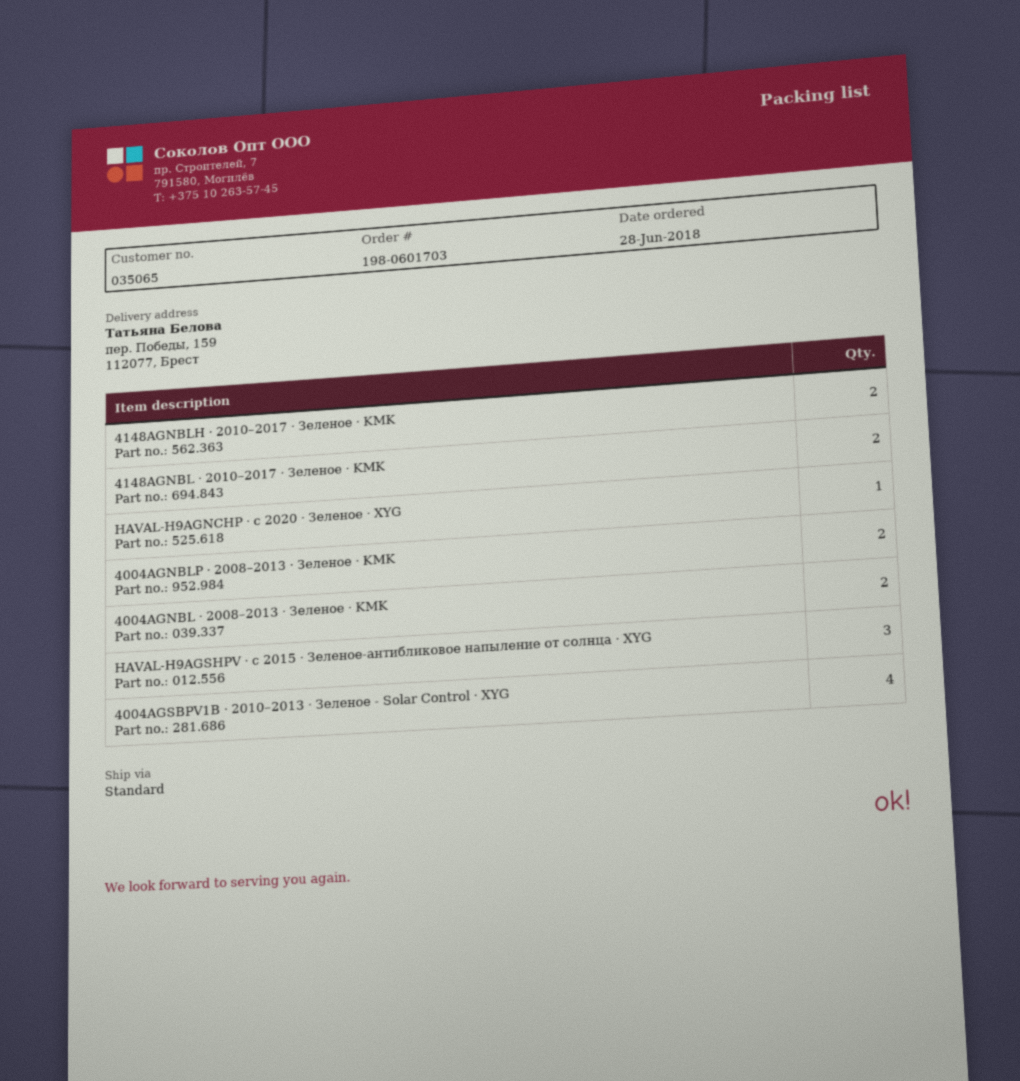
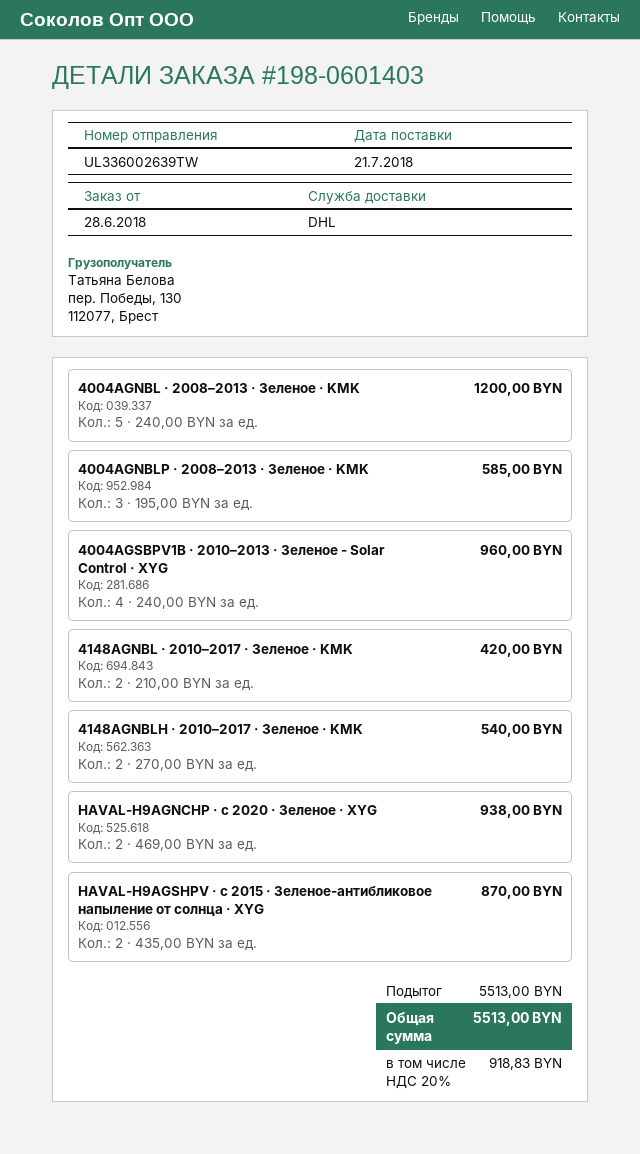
order number: 198-0601703 -> 198-0601403
shipping method: standard -> DHL
ship to: пер. Победы, 159, 112077, Брест -> пер. Победы, 130, 112077, Брест
HAVAL-H9AGNCHP · с 2020 · Зеленое · XYG: 1 -> 2
4004AGNBLP · 2008–2013 · Зеленое · KMK: 2 -> 3
4004AGNBL · 2008–2013 · Зеленое · KMK: 2 -> 5
HAVAL-H9AGSHPV · с 2015 · Зеленое-антибликовое напыление от солнца · XYG: 3 -> 2

